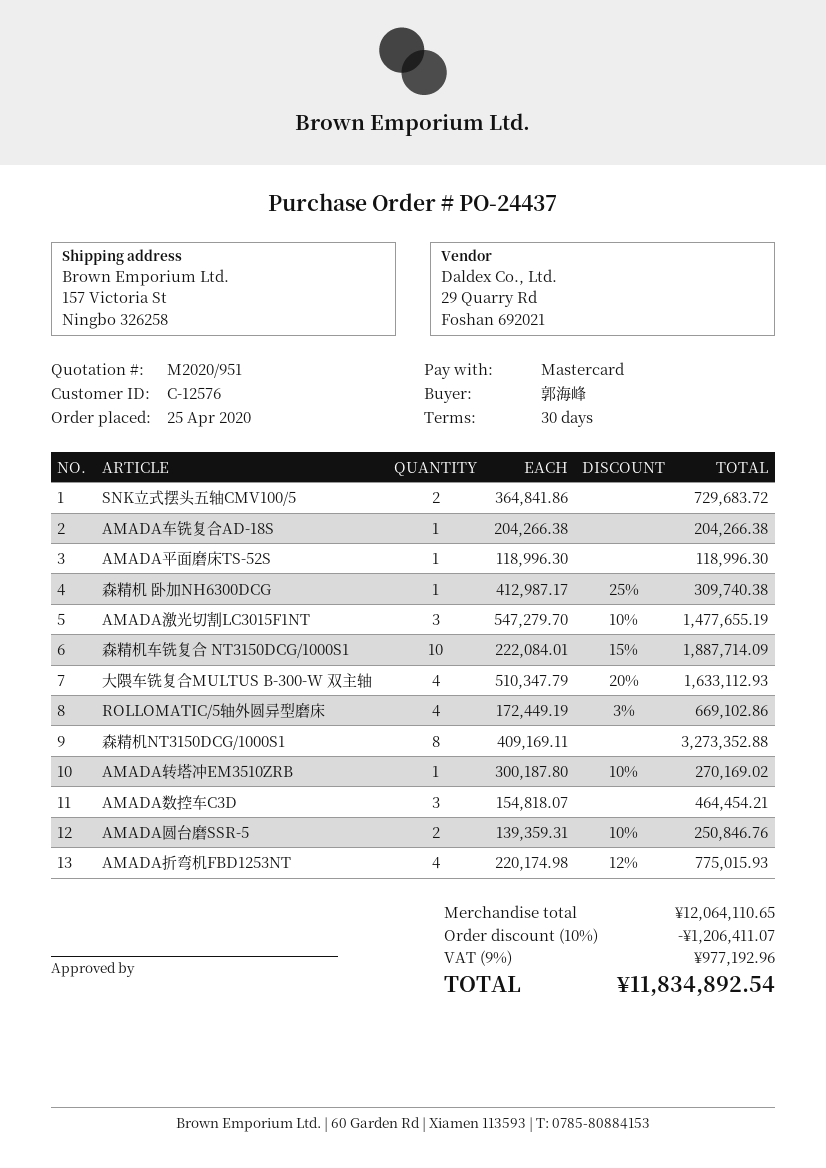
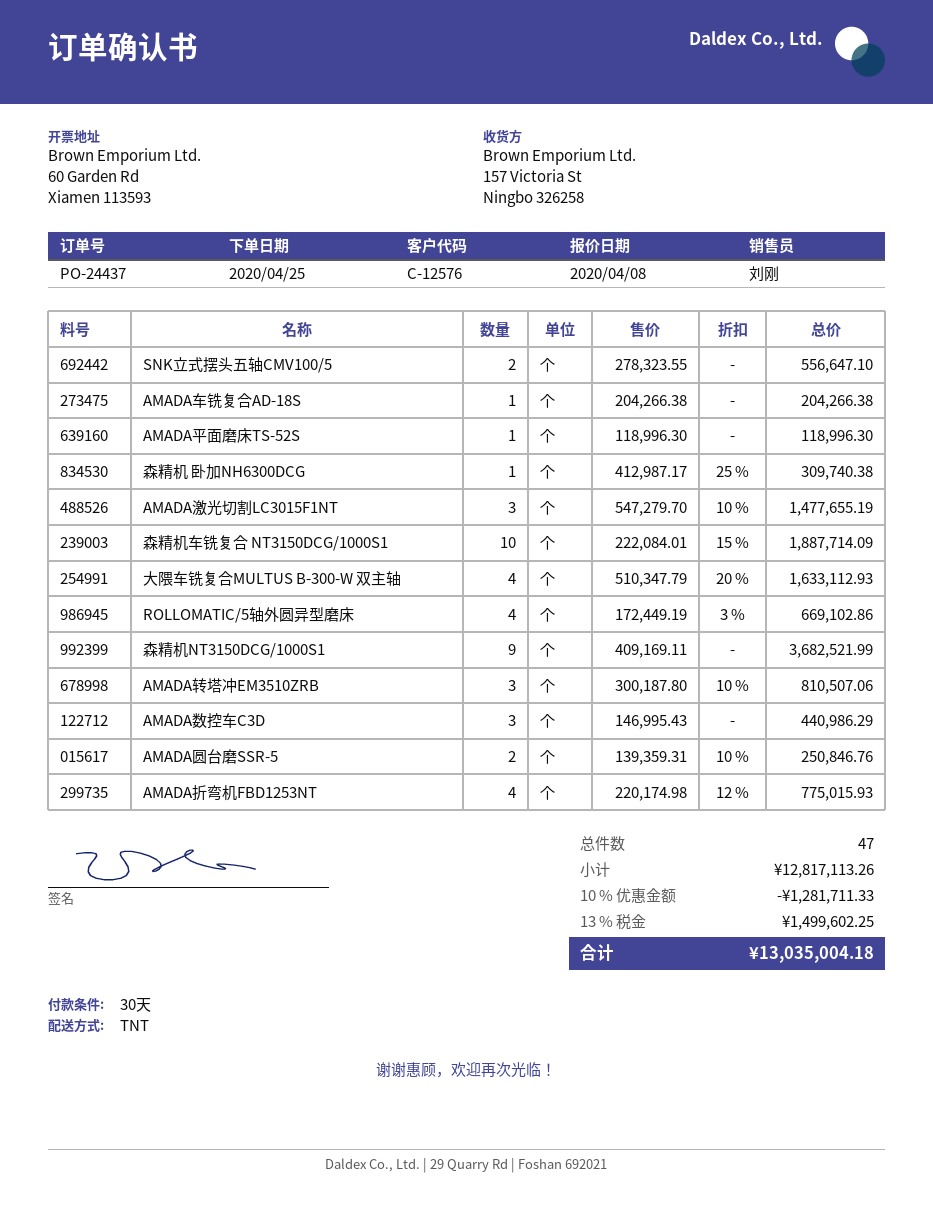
SNK立式摆头五轴CMV100/5: 2 x 364841.86 = 729683.72 -> 2 x 278323.55 = 556647.10
森精机NT3150DCG/1000S1: 8 x 409169.11 = 3273352.88 -> 9 x 409169.11 = 3682521.99
AMADA转塔冲EM3510ZRB: 1 x 300187.80 - 10% = 270169.02 -> 3 x 300187.80 - 10% = 810507.06
AMADA数控车C3D: 3 x 154818.07 = 464454.21 -> 3 x 146995.43 = 440986.29
subtotal: 12064110.65 -> 12817113.26
discount: 10% = 1206411.07 -> 10% = 1281711.33
tax: 9% = 977192.96 -> 13% = 1499602.25
total: 11834892.54 -> 13035004.18

